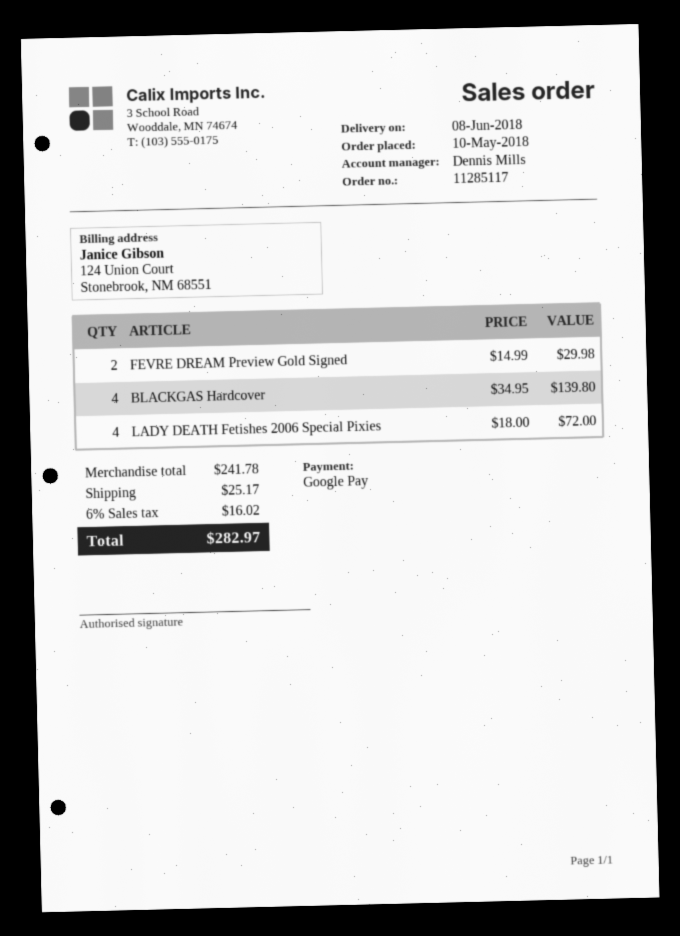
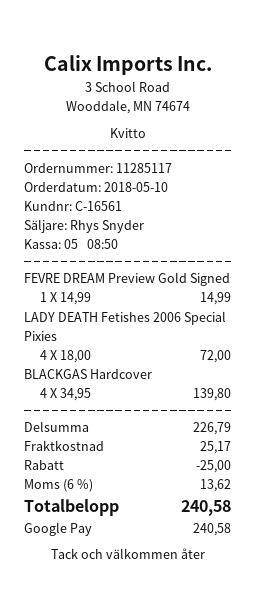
sales rep: Dennis Mills -> Rhys Snyder
FEVRE DREAM Preview Gold Signed: 2 x 14.99 = 29.98 -> 1 x 14.99 = 14.99
subtotal: 241.78 -> 226.79
discount: none -> 25.00
tax: 6% = 16.02 -> 6% = 13.62
total: 282.97 -> 240.58

